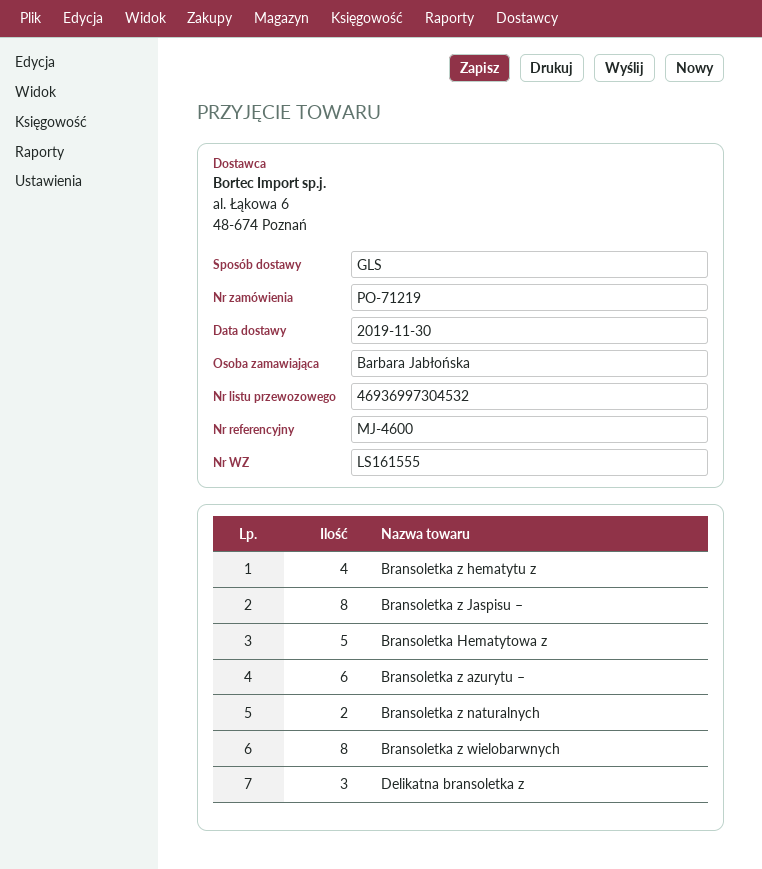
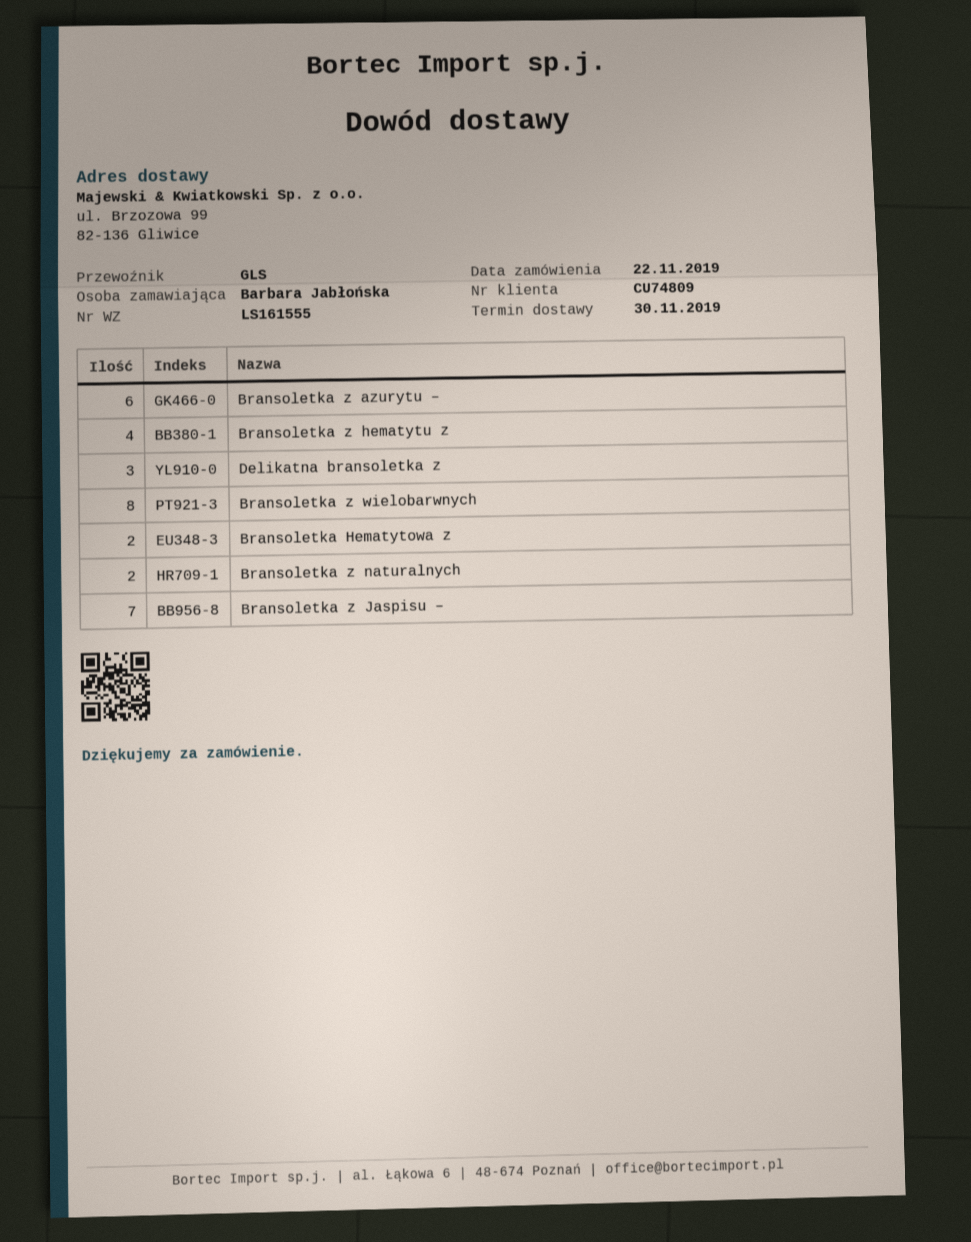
Bransoletka z Jaspisu –: 8 -> 7
Bransoletka Hematytowa z: 5 -> 2

